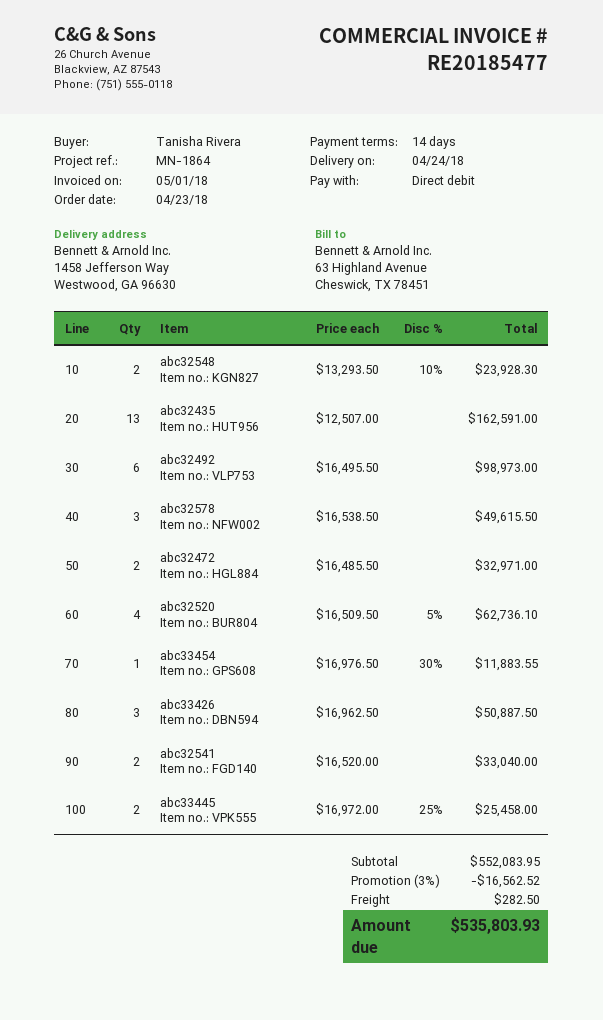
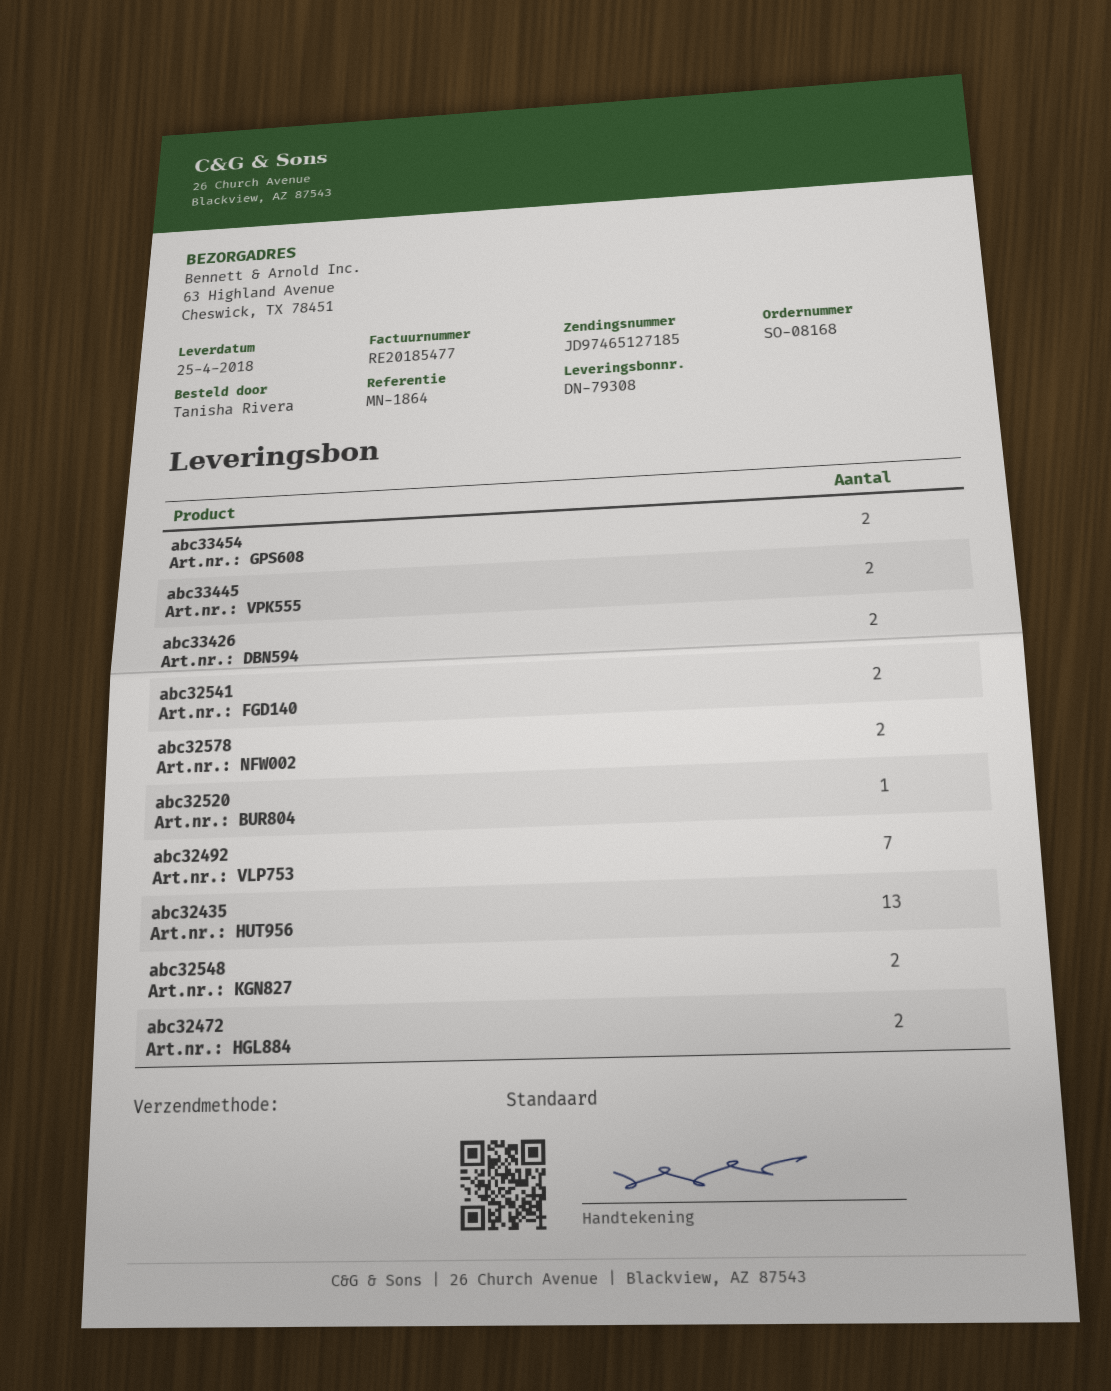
delivery date: 2018-04-24 -> 2018-04-25
ship to: 1458 Jefferson Way, Westwood, GA 96630 -> 63 Highland Avenue, Cheswick, TX 78451
abc32492: 6 -> 7
abc32578: 3 -> 2
abc32520: 4 -> 1
abc33454: 1 -> 2
abc33426: 3 -> 2

